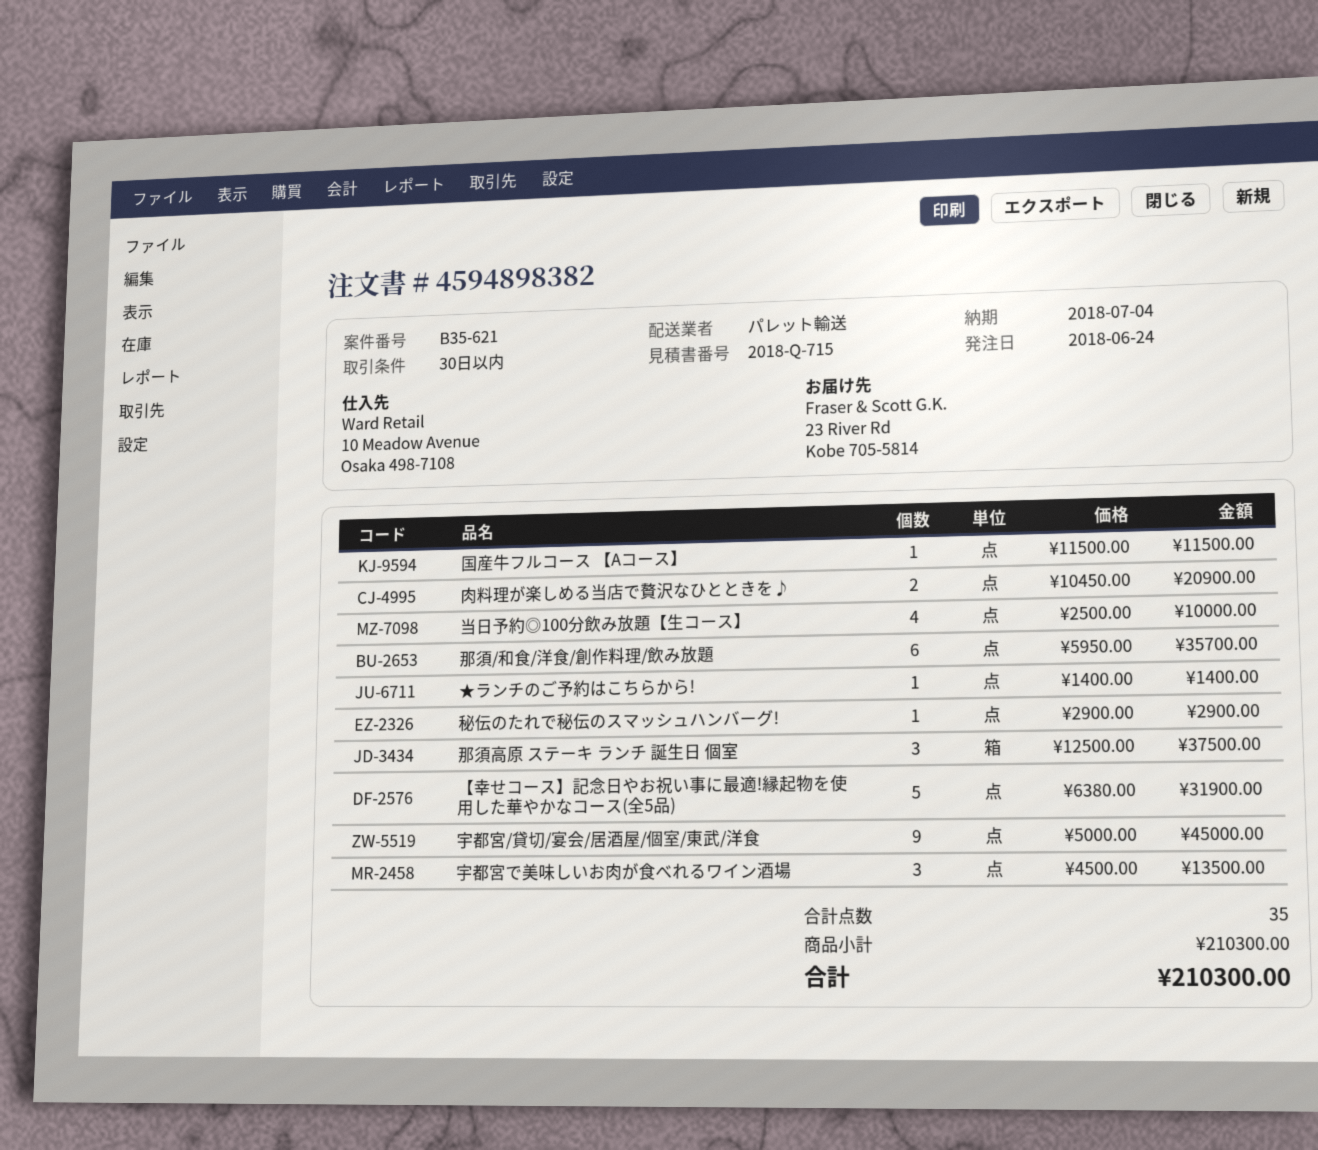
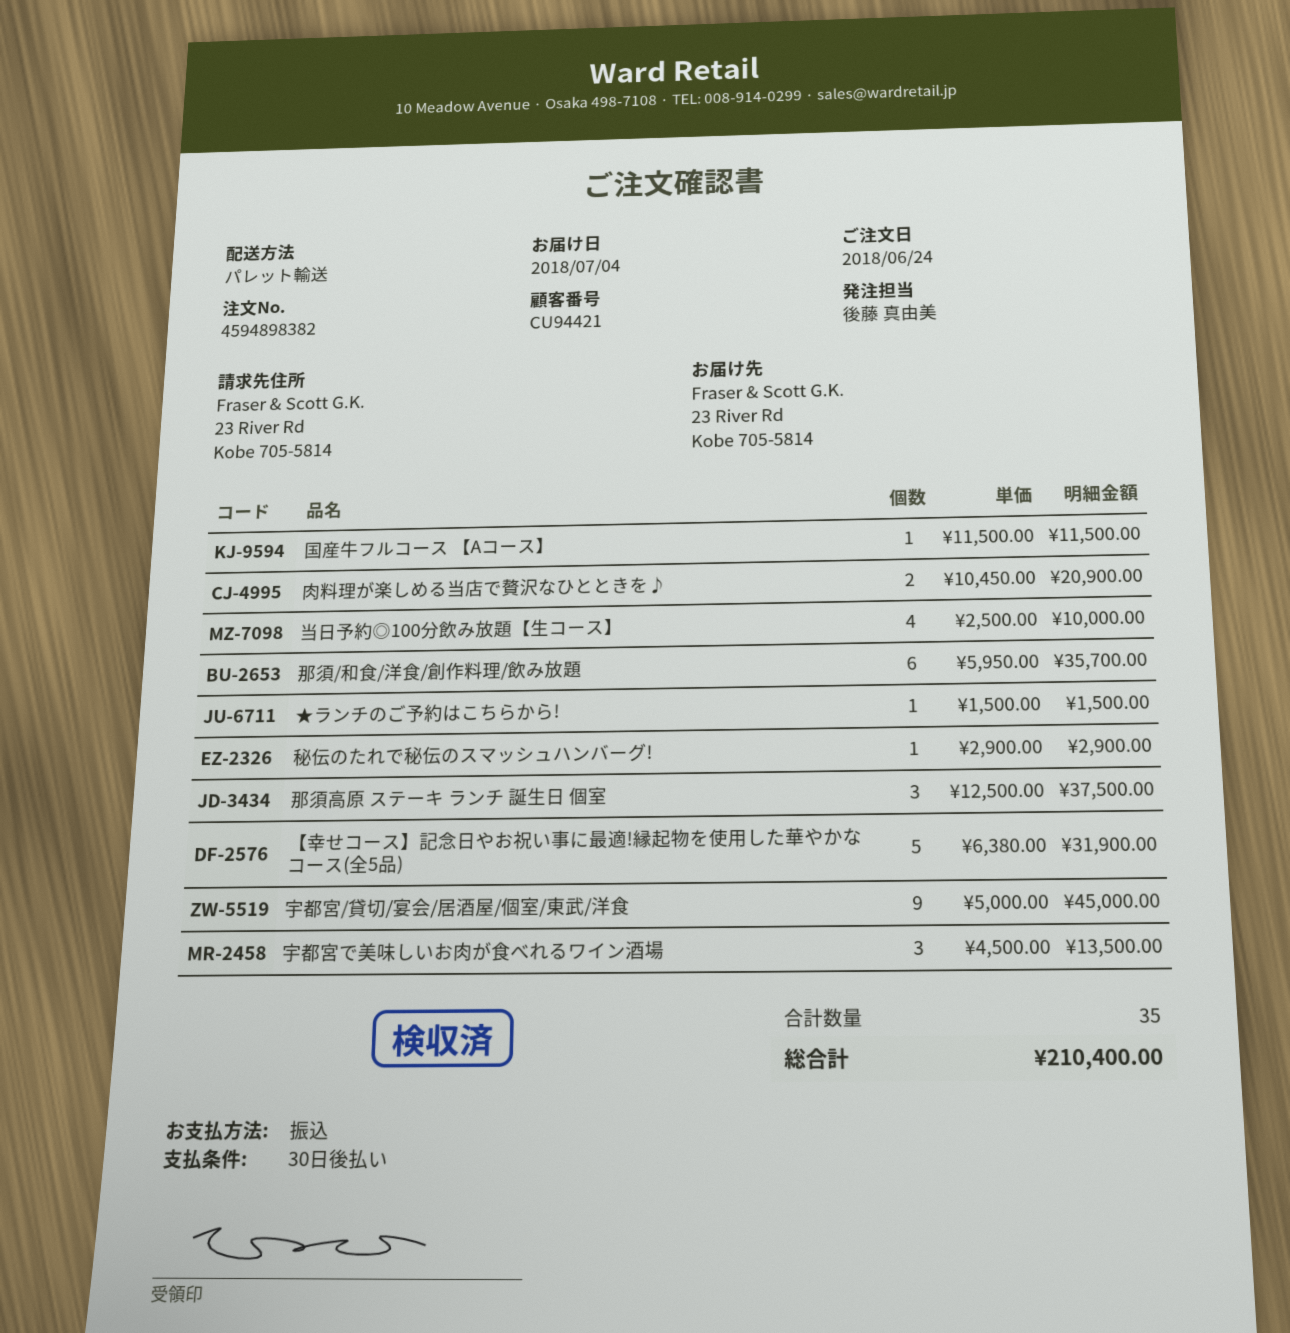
★ランチのご予約はこちらから!: 1 x 1400.00 = 1400.00 -> 1 x 1500.00 = 1500.00
total: 210300.00 -> 210400.00

